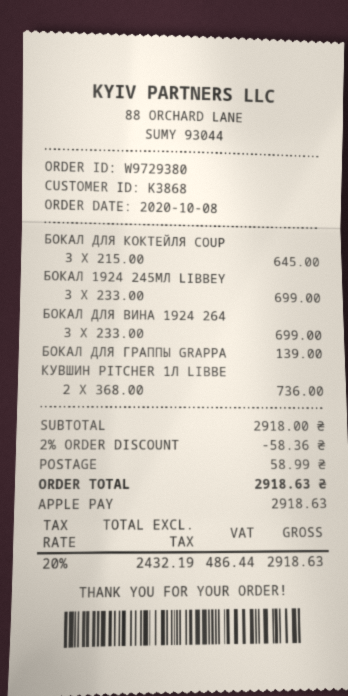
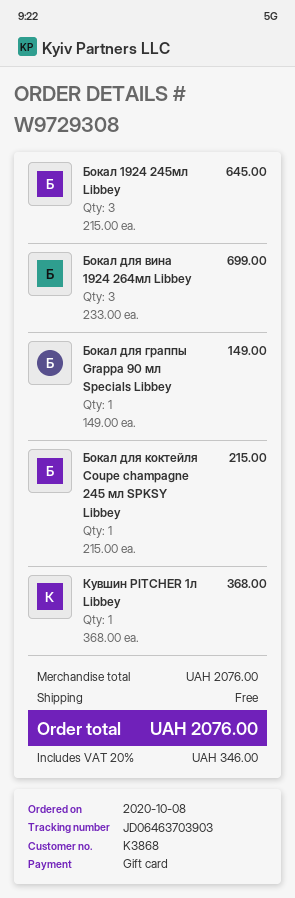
order number: W9729380 -> W9729308
payment method: Apple Pay -> gift card
БОКАЛ ДЛЯ КОКТЕЙЛЯ COUP: 3 x 215.00 = 645.00 -> 1 x 215.00 = 215.00
БОКАЛ 1924 245МЛ LIBBEY: 3 x 233.00 = 699.00 -> 3 x 215.00 = 645.00
БОКАЛ ДЛЯ ГРАППЫ GRAPPA: 1 x 139.00 = 139.00 -> 1 x 149.00 = 149.00
КУВШИН PITCHER 1Л LIBBE: 2 x 368.00 = 736.00 -> 1 x 368.00 = 368.00
subtotal: 2918.00 -> 2076.00
discount: 2% = 58.36 -> none
shipping: 58.99 -> 0.00
tax: 20% = 486.44 -> 20% = 346.00
total: 2918.63 -> 2076.00

